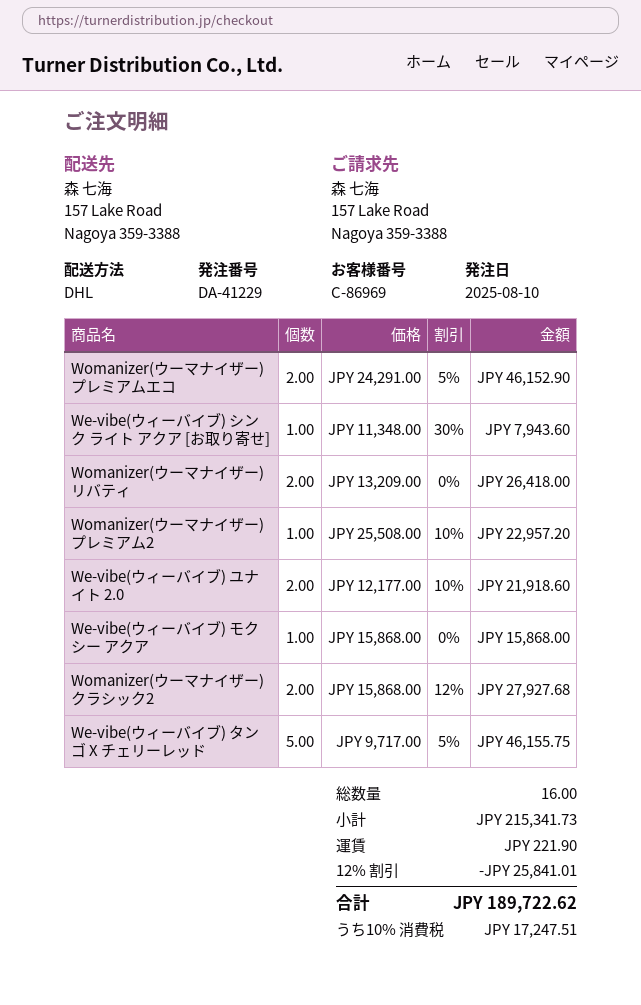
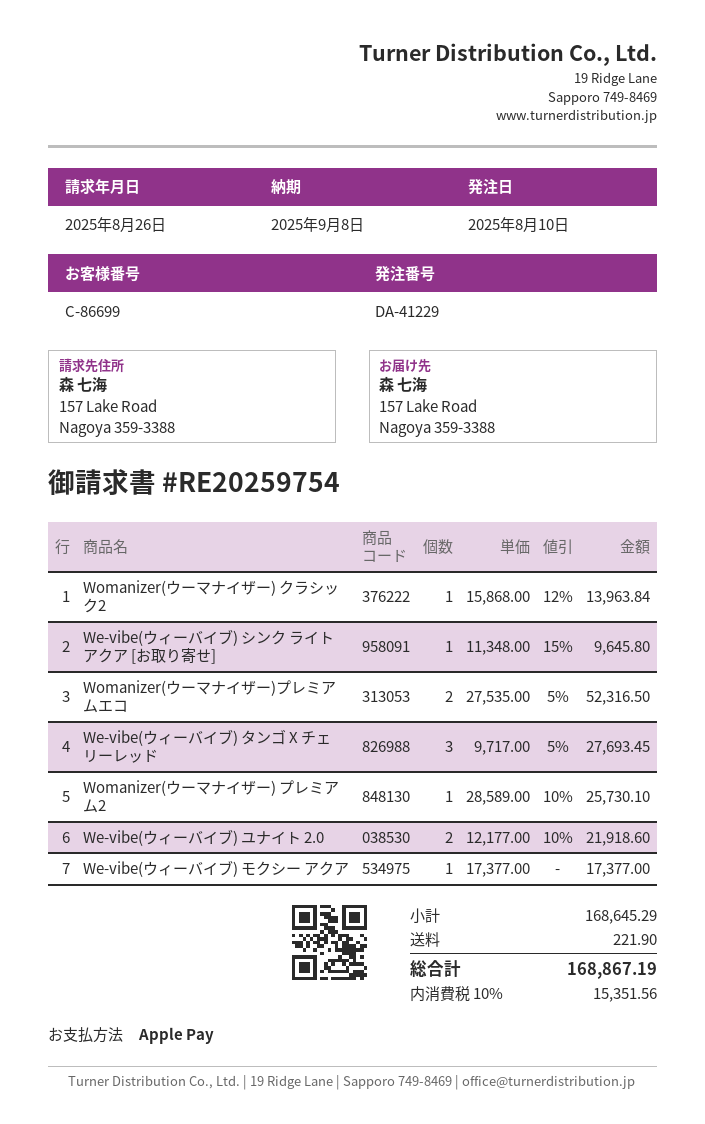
customer number: C-86969 -> C-86699
Womanizer(ウーマナイザー)プレミアムエコ: 2 x 24291.00 - 5% = 46152.90 -> 2 x 27535.00 - 5% = 52316.50
We-vibe(ウィーバイブ) シンク ライト アクア [お取り寄せ]: 1 x 11348.00 - 30% = 7943.60 -> 1 x 11348.00 - 15% = 9645.80
Womanizer(ウーマナイザー) リバティ: 2 x 13209.00 = 26418.00 -> none
Womanizer(ウーマナイザー) プレミアム2: 1 x 25508.00 - 10% = 22957.20 -> 1 x 28589.00 - 10% = 25730.10
We-vibe(ウィーバイブ) モクシー アクア: 1 x 15868.00 = 15868.00 -> 1 x 17377.00 = 17377.00
Womanizer(ウーマナイザー) クラシック2: 2 x 15868.00 - 12% = 27927.68 -> 1 x 15868.00 - 12% = 13963.84
We-vibe(ウィーバイブ) タンゴ X チェリーレッド: 5 x 9717.00 - 5% = 46155.75 -> 3 x 9717.00 - 5% = 27693.45
subtotal: 215341.73 -> 168645.29
discount: 12% = 25841.01 -> none
tax: 10% = 17247.51 -> 10% = 15351.56
total: 189722.62 -> 168867.19

